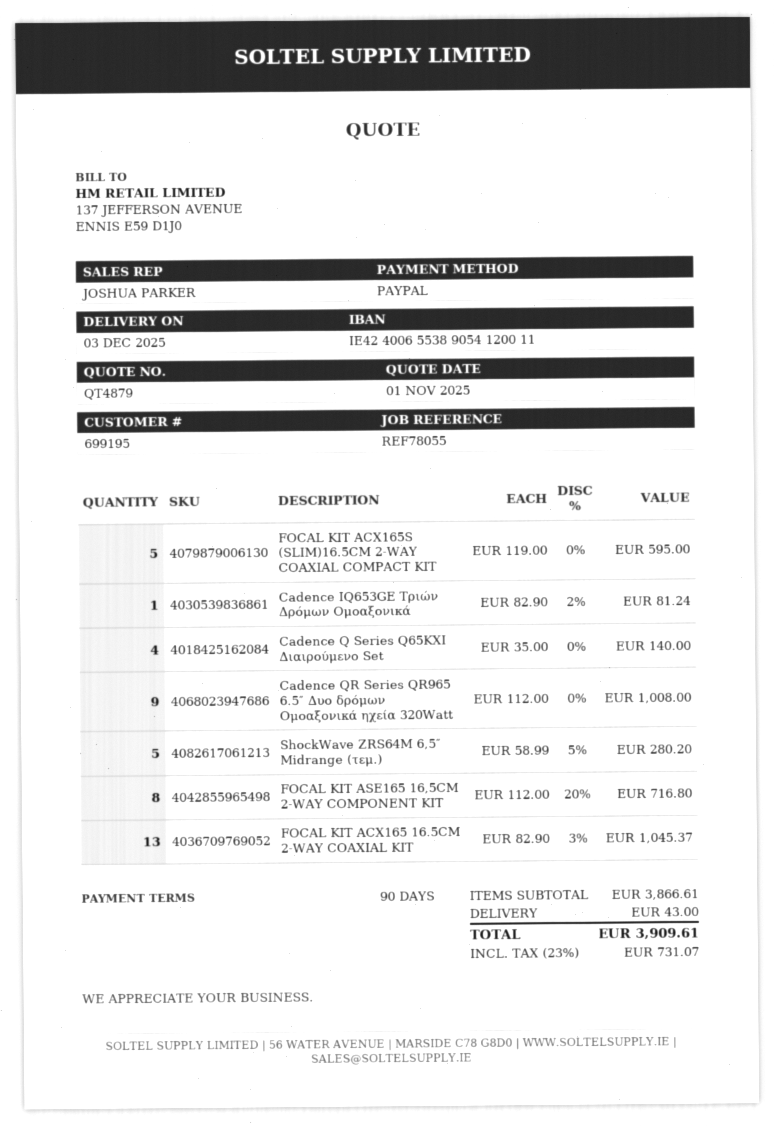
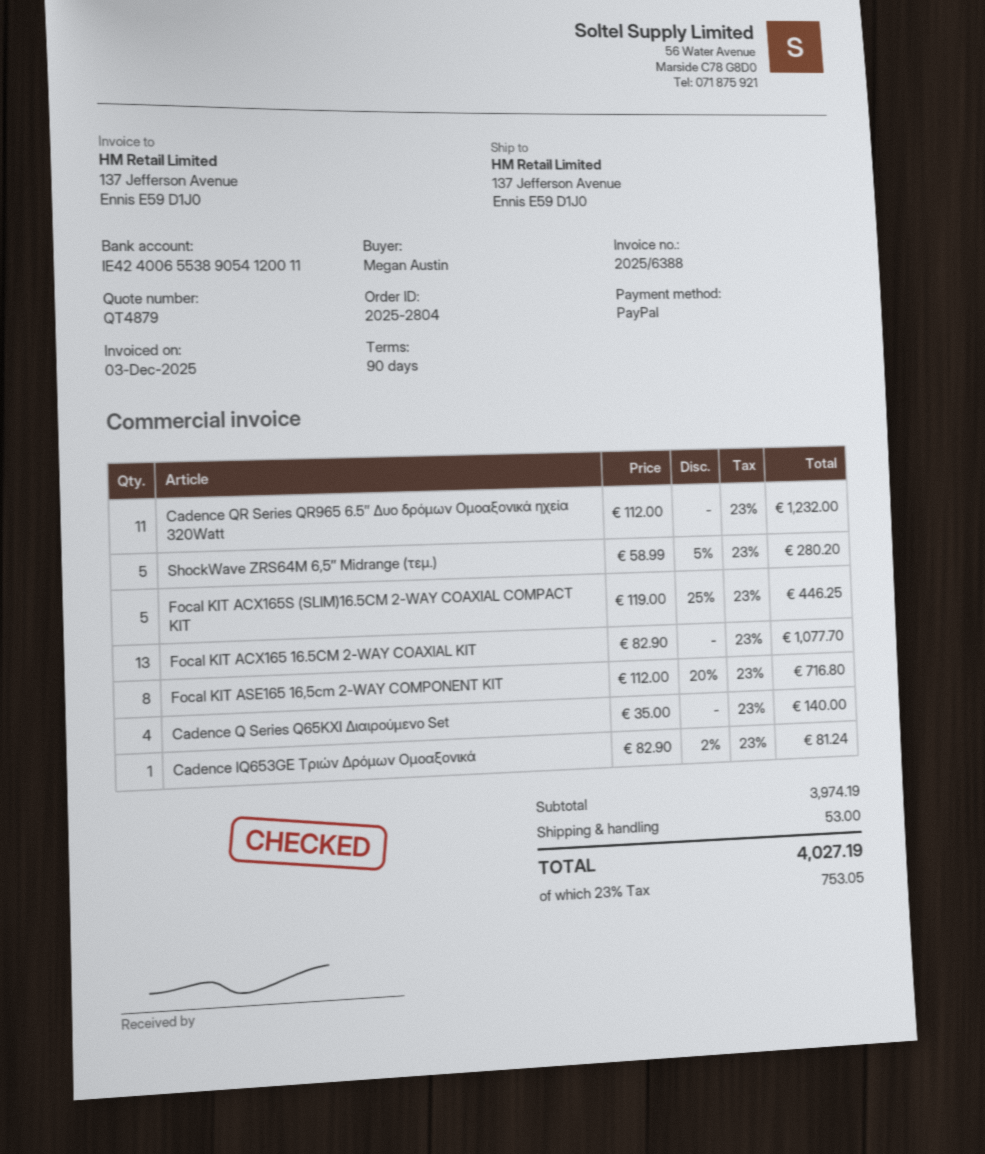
FOCAL KIT ACX165S (SLIM)16.5CM 2-WAY COAXIAL COMPACT KIT: 5 x 119.00 = 595.00 -> 5 x 119.00 - 25% = 446.25
Cadence QR Series QR965 6.5″ Δυο δρόμων Ομοαξονικά ηχεία 320Watt: 9 x 112.00 = 1008.00 -> 11 x 112.00 = 1232.00
FOCAL KIT ACX165 16.5CM 2-WAY COAXIAL KIT: 13 x 82.90 - 3% = 1045.37 -> 13 x 82.90 = 1077.70
subtotal: 3866.61 -> 3974.19
shipping: 43.00 -> 53.00
tax: 23% = 731.07 -> 23% = 753.05
total: 3909.61 -> 4027.19

